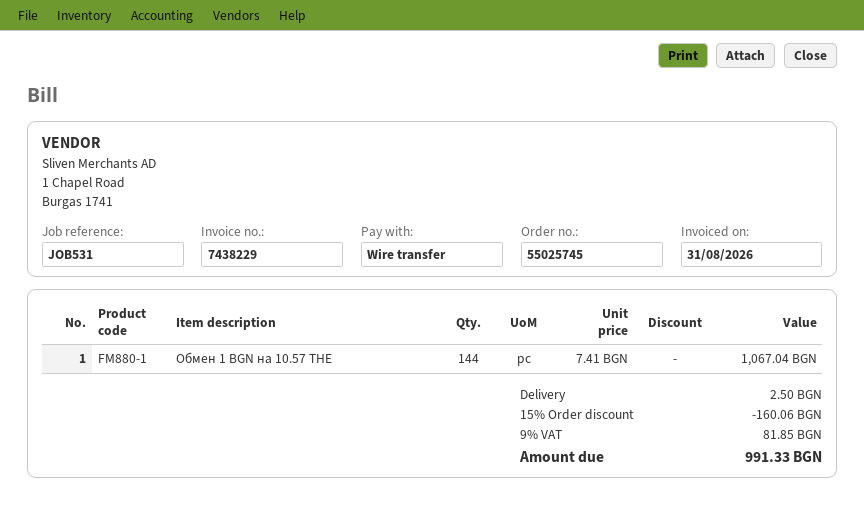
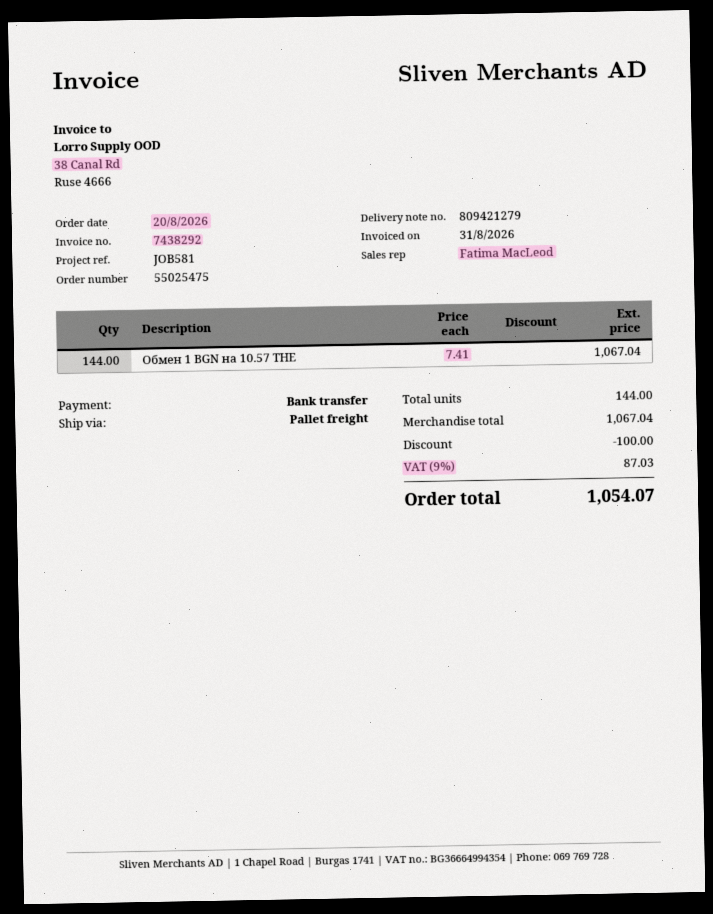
order number: 55025745 -> 55025475
invoice number: 7438229 -> 7438292
reference: JOB531 -> JOB581
discount: 160.06 -> 100.00
shipping: 2.50 -> none
tax: 9% = 81.85 -> 9% = 87.03
total: 991.33 -> 1054.07

